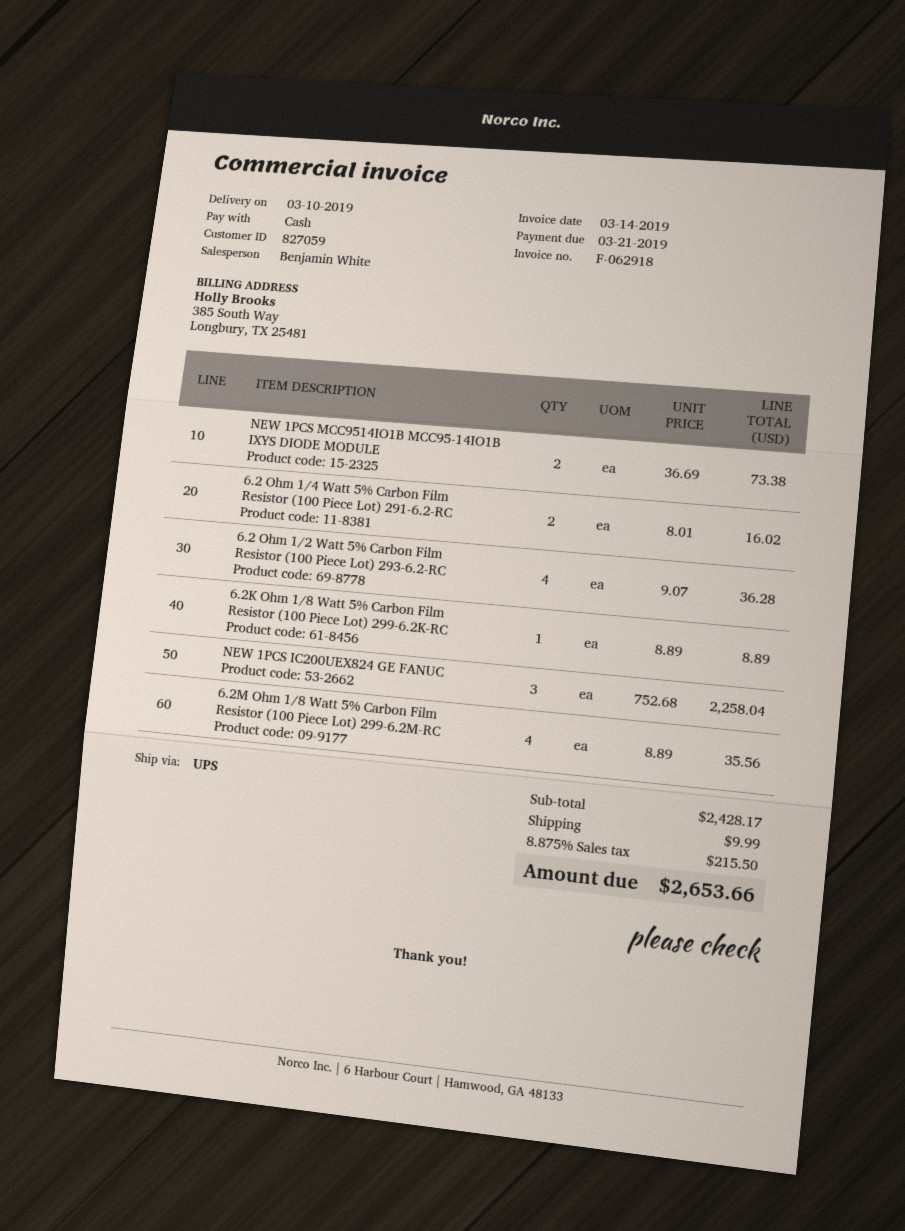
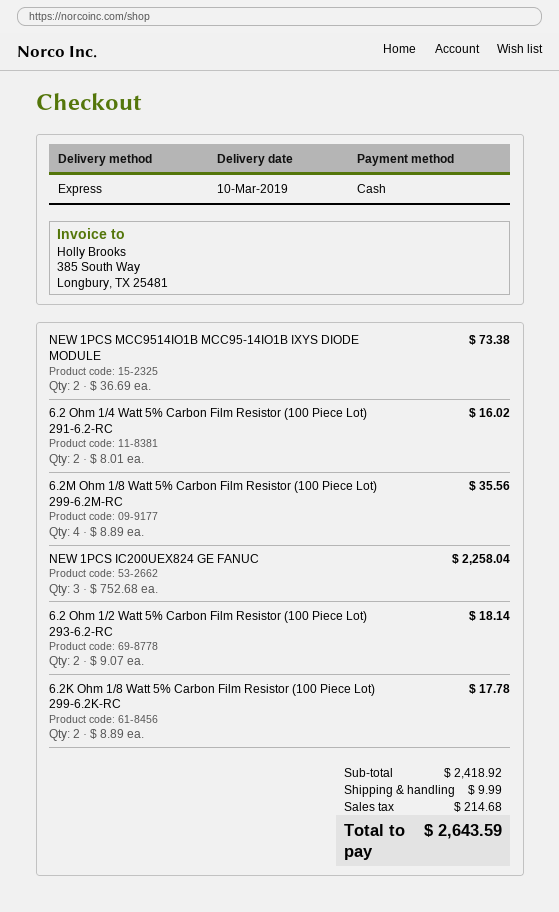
shipping method: UPS -> express
6.2 Ohm 1/2 Watt 5% Carbon Film Resistor (100 Piece Lot) 293-6.2-RC: 4 x 9.07 = 36.28 -> 2 x 9.07 = 18.14
6.2K Ohm 1/8 Watt 5% Carbon Film Resistor (100 Piece Lot) 299-6.2K-RC: 1 x 8.89 = 8.89 -> 2 x 8.89 = 17.78
subtotal: 2428.17 -> 2418.92
tax: 215.50 -> 214.68
total: 2653.66 -> 2643.59

